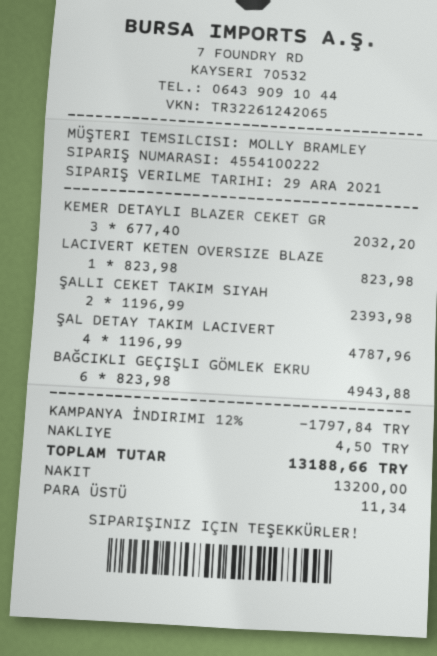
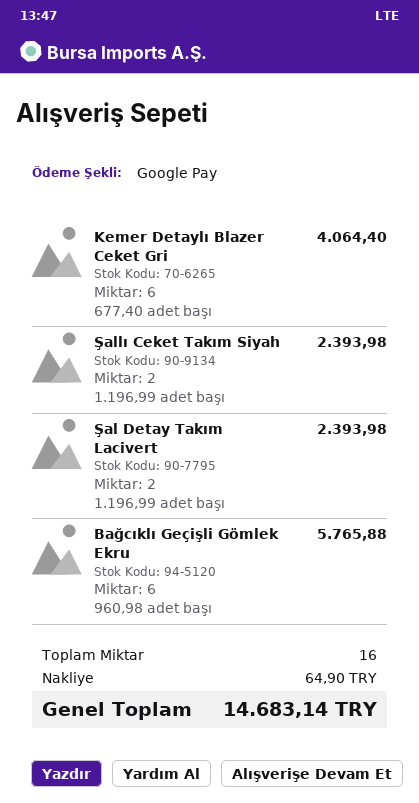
payment method: cash -> Google Pay
KEMER DETAYLI BLAZER CEKET GR: 3 x 677.40 = 2032.20 -> 6 x 677.40 = 4064.40
LACIVERT KETEN OVERSIZE BLAZE: 1 x 823.98 = 823.98 -> none
ŞAL DETAY TAKIM LACIVERT: 4 x 1196.99 = 4787.96 -> 2 x 1196.99 = 2393.98
BAĞCIKLI GEÇIŞLI GÖMLEK EKRU: 6 x 823.98 = 4943.88 -> 6 x 960.98 = 5765.88
discount: 12% = 1797.84 -> none
shipping: 4.50 -> 64.90
total: 13188.66 -> 14683.14

